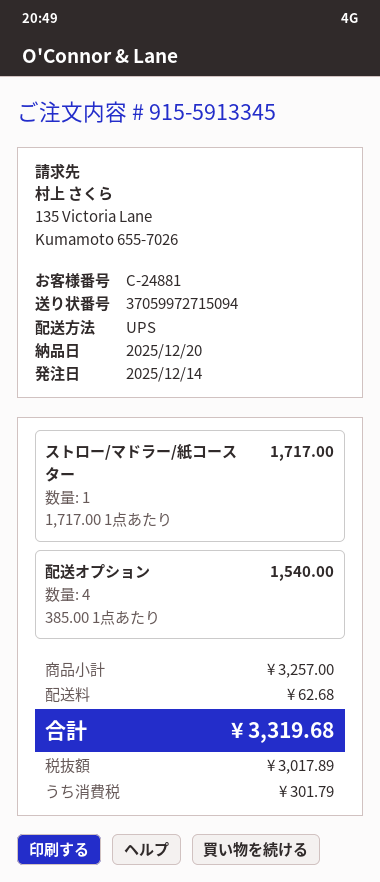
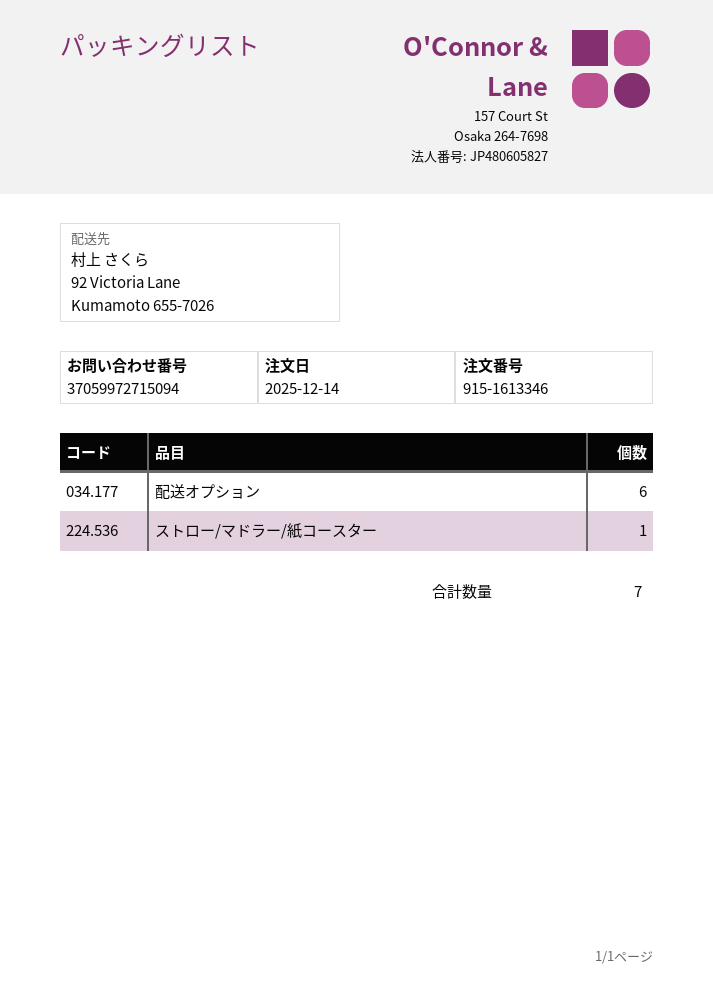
order number: 915-5913345 -> 915-1613346
配送オプション: 4 -> 6

